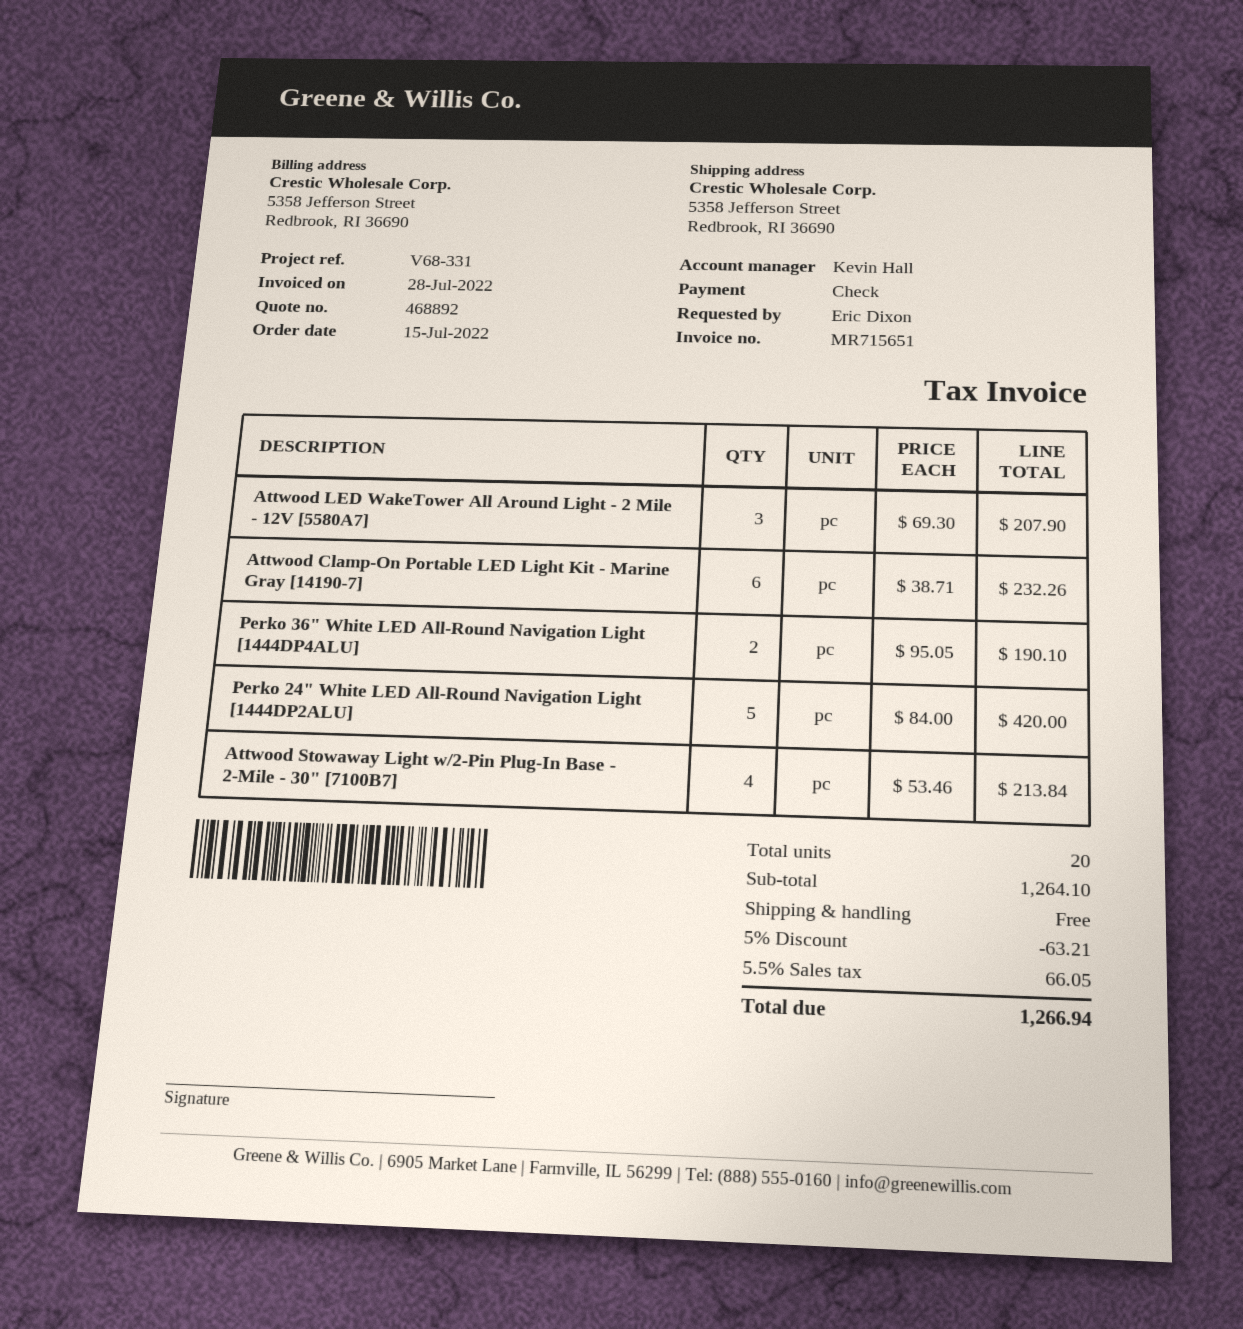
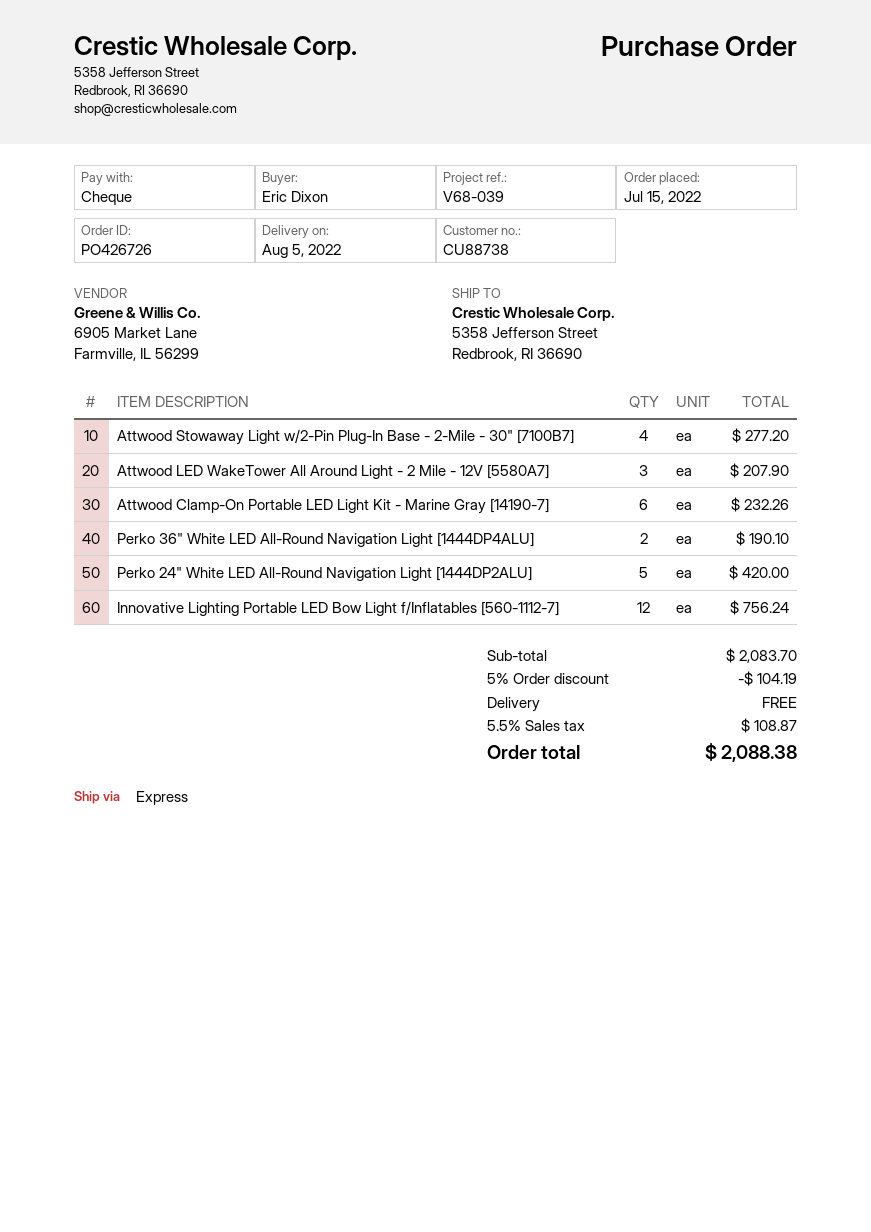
reference: V68-331 -> V68-039
Attwood Stowaway Light w/2-Pin Plug-In Base - 2-Mile - 30" [7100B7]: 4 for 213.84 -> 4 for 277.20
Innovative Lighting Portable LED Bow Light f/Inflatables [560-1112-7]: none -> 12 for 756.24
subtotal: 1264.10 -> 2083.70
discount: 5% = 63.21 -> 5% = 104.19
tax: 5.5% = 66.05 -> 5.5% = 108.87
total: 1266.94 -> 2088.38

